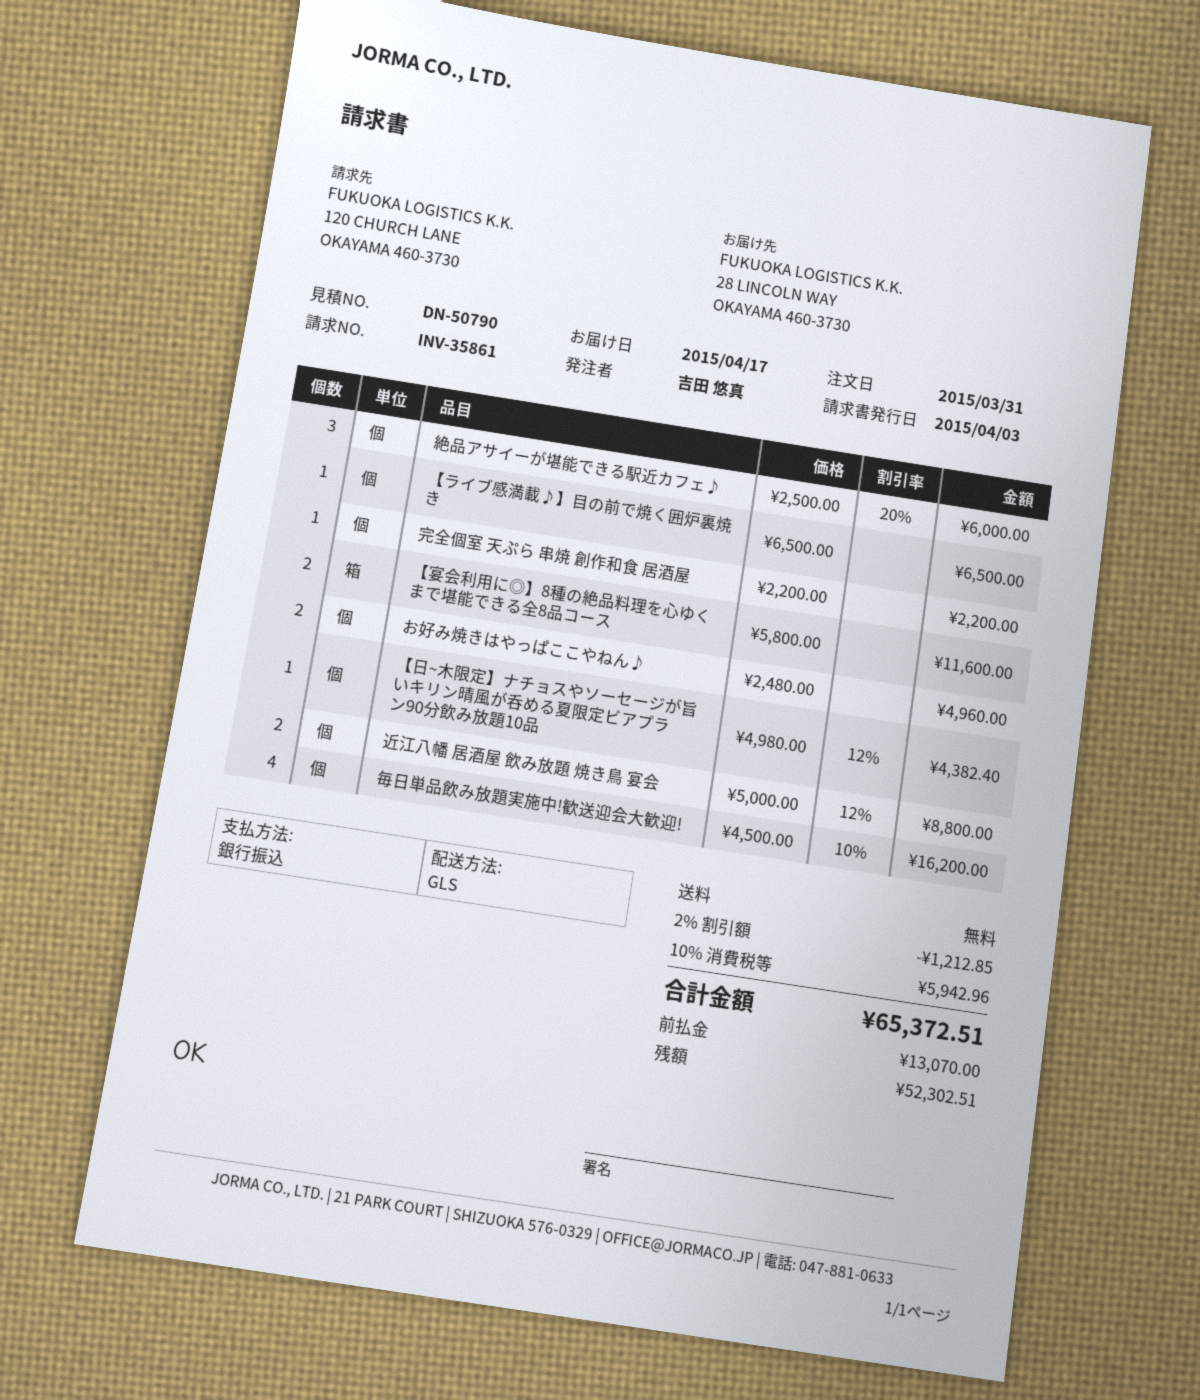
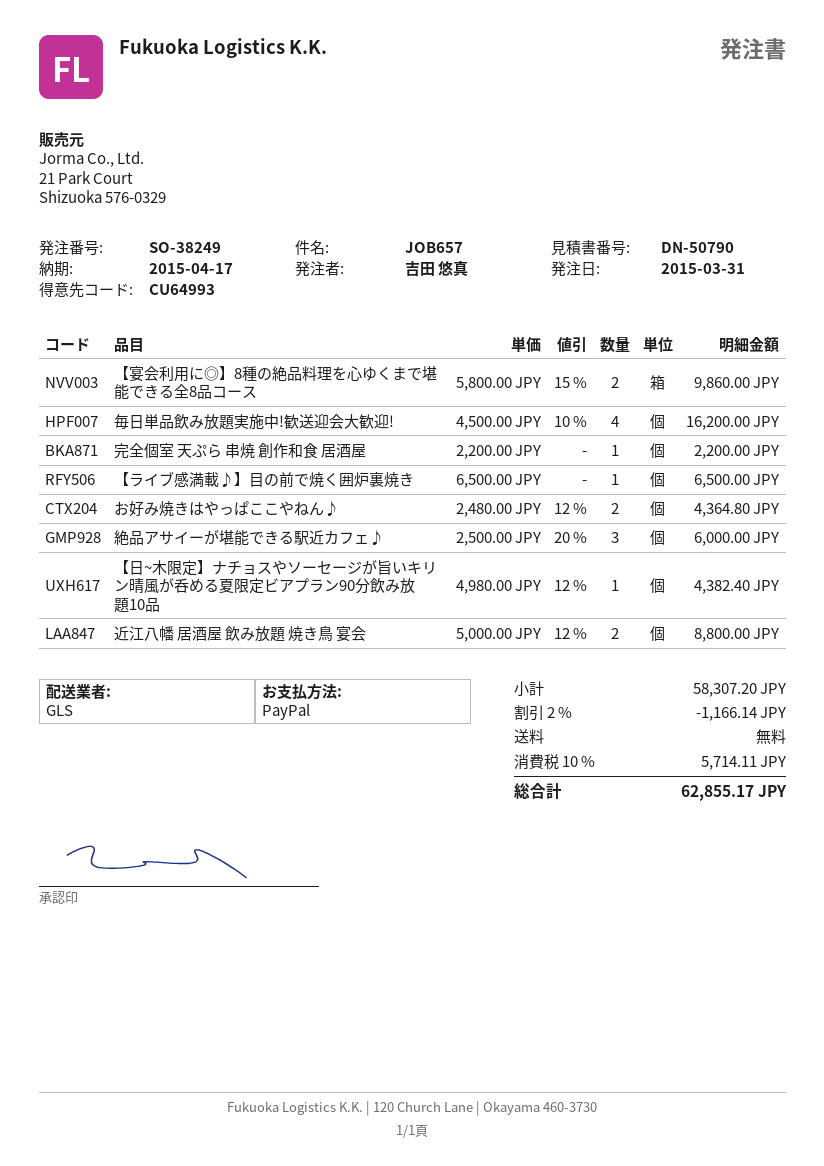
payment method: bank transfer -> PayPal
【宴会利用に◎】8種の絶品料理を心ゆくまで堪能できる全8品コース: 2 x 5800.00 = 11600.00 -> 2 x 5800.00 - 15% = 9860.00
お好み焼きはやっぱここやねん♪: 2 x 2480.00 = 4960.00 -> 2 x 2480.00 - 12% = 4364.80
discount: 2% = 1212.85 -> 2% = 1166.14
tax: 10% = 5942.96 -> 10% = 5714.11
total: 65372.51 -> 62855.17

